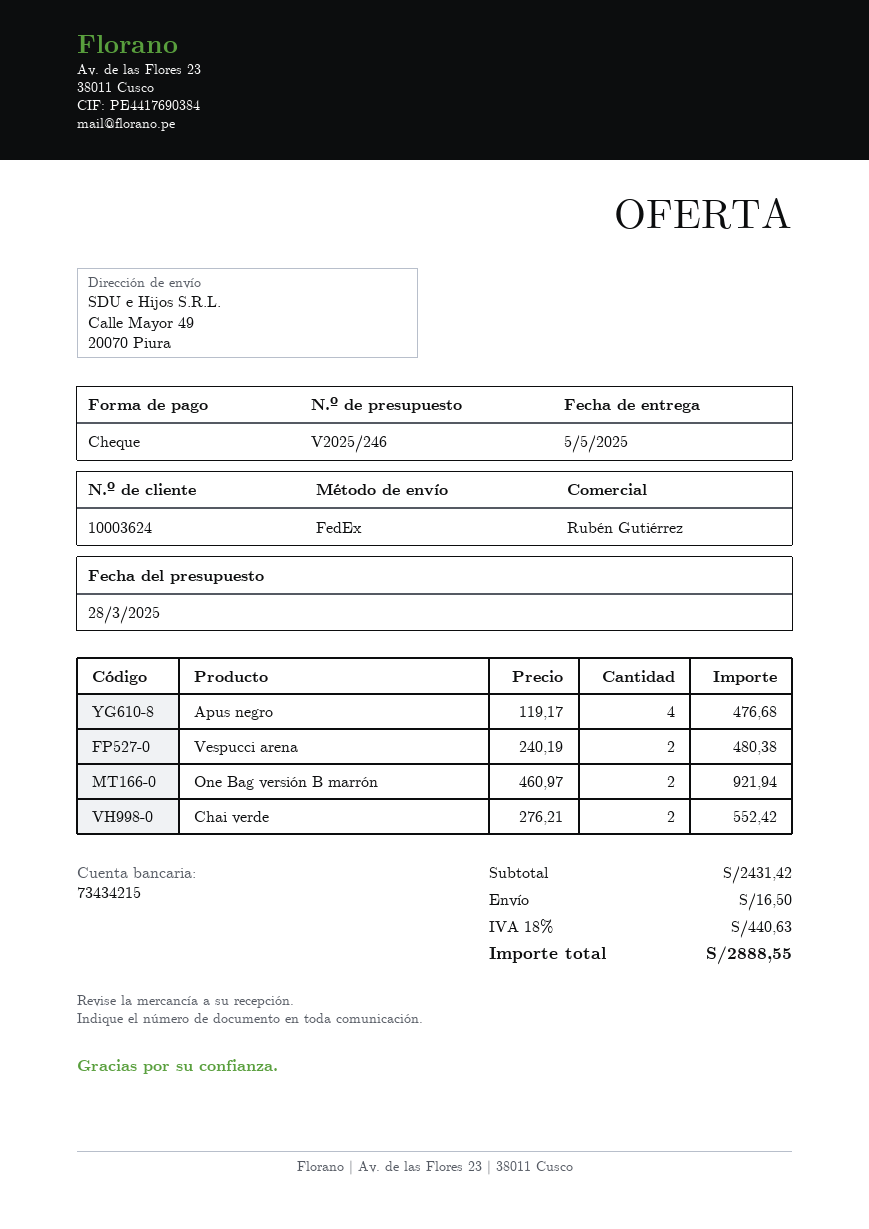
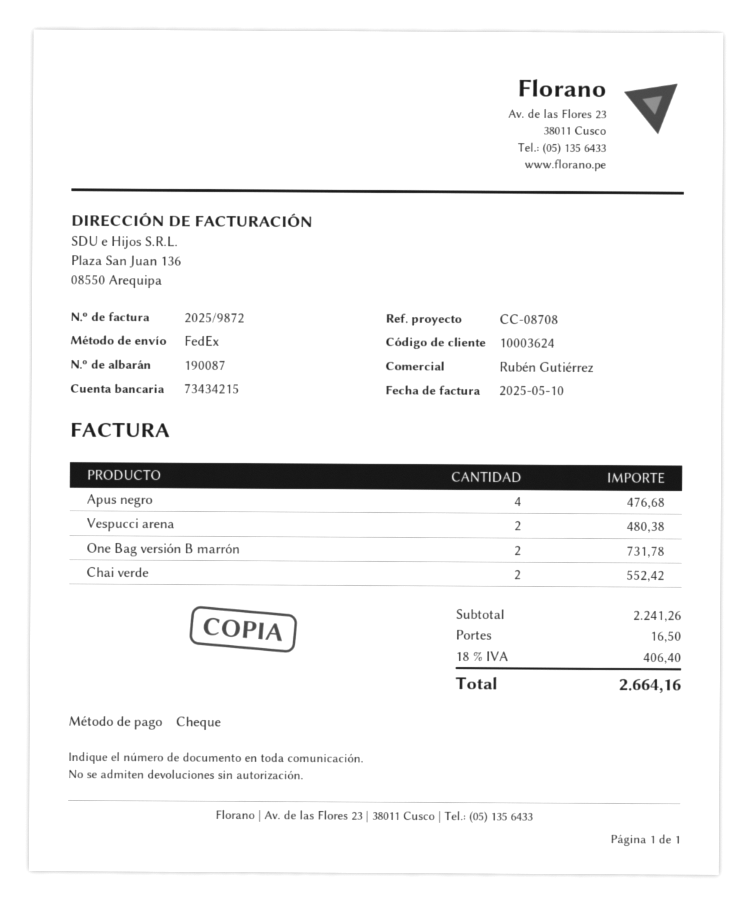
One Bag versión B marrón: 2 for 921.94 -> 2 for 731.78
subtotal: 2431.42 -> 2241.26
tax: 18% = 440.63 -> 18% = 406.40
total: 2888.55 -> 2664.16

